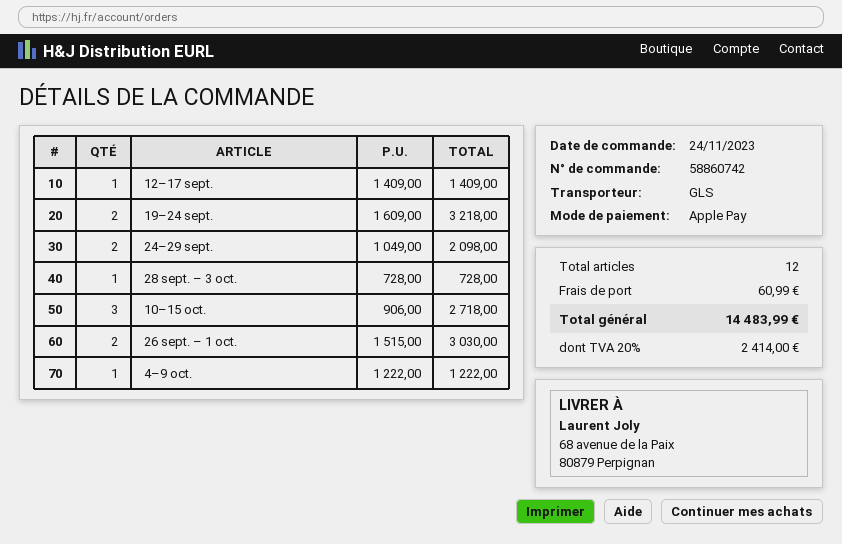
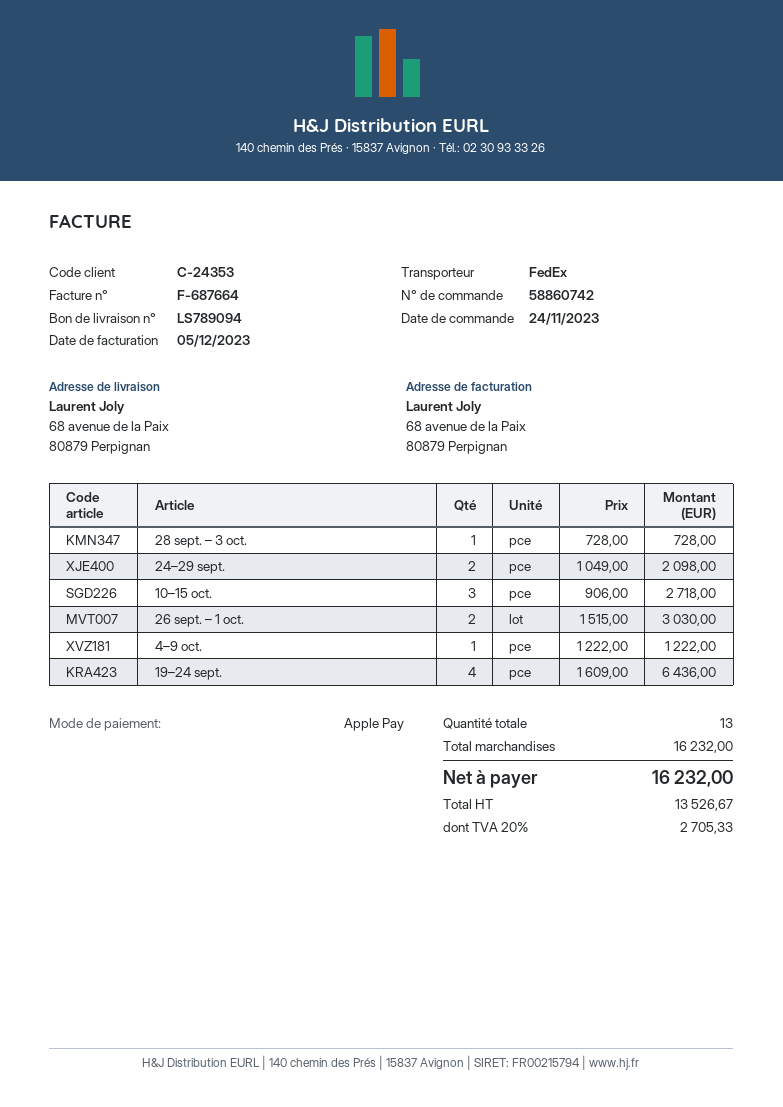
shipping method: GLS -> FedEx
12–17 sept.: 1 x 1409.00 = 1409.00 -> none
19–24 sept.: 2 x 1609.00 = 3218.00 -> 4 x 1609.00 = 6436.00
total quantity: 12 -> 13
shipping: 60.99 -> none
tax: 20% = 2414.00 -> 20% = 2705.33
total: 14483.99 -> 16232.00

